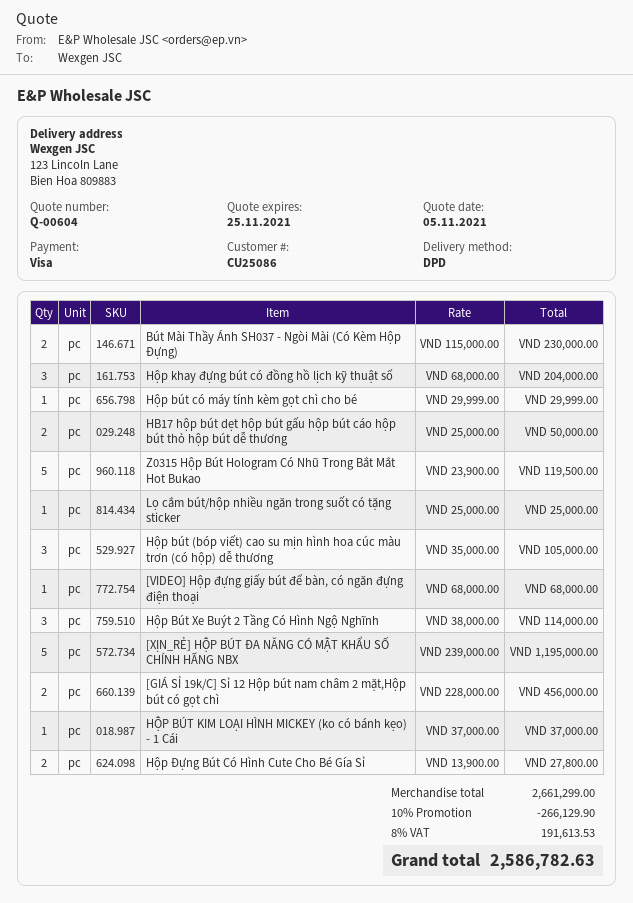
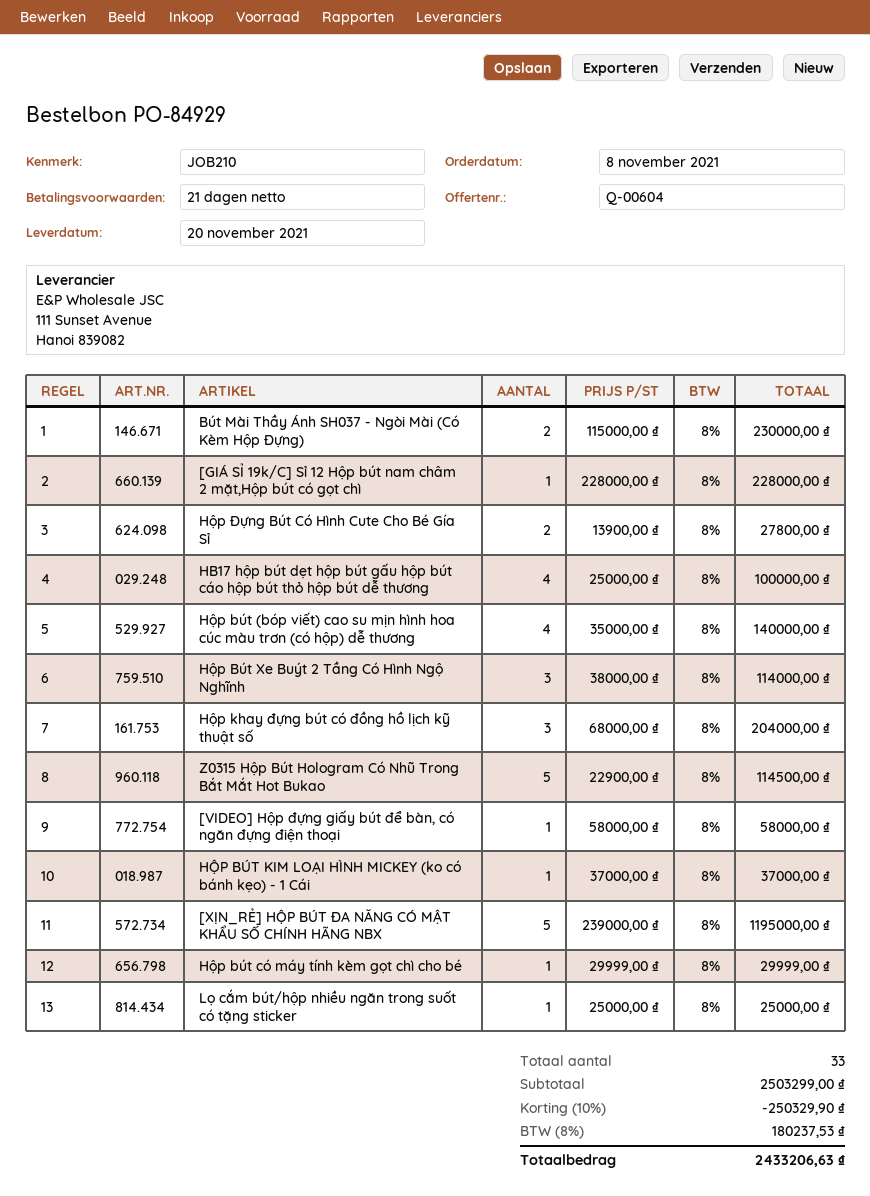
HB17 hộp bút dẹt hộp bút gấu hộp bút cáo hộp bút thỏ hộp bút dễ thương: 2 x 25000.00 = 50000.00 -> 4 x 25000.00 = 100000.00
Z0315 Hộp Bút Hologram Có Nhũ Trong Bắt Mắt Hot Bukao: 5 x 23900.00 = 119500.00 -> 5 x 22900.00 = 114500.00
Hộp bút (bóp viết) cao su mịn hình hoa cúc màu trơn (có hộp) dễ thương: 3 x 35000.00 = 105000.00 -> 4 x 35000.00 = 140000.00
[VIDEO] Hộp đựng giấy bút để bàn, có ngăn đựng điện thoại: 1 x 68000.00 = 68000.00 -> 1 x 58000.00 = 58000.00
[GIÁ SỈ 19k/C] Sỉ 12 Hộp bút nam châm 2 mặt,Hộp bút có gọt chì: 2 x 228000.00 = 456000.00 -> 1 x 228000.00 = 228000.00
subtotal: 2661299.00 -> 2503299.00
discount: 10% = 266129.90 -> 10% = 250329.90
tax: 8% = 191613.53 -> 8% = 180237.53
total: 2586782.63 -> 2433206.63

